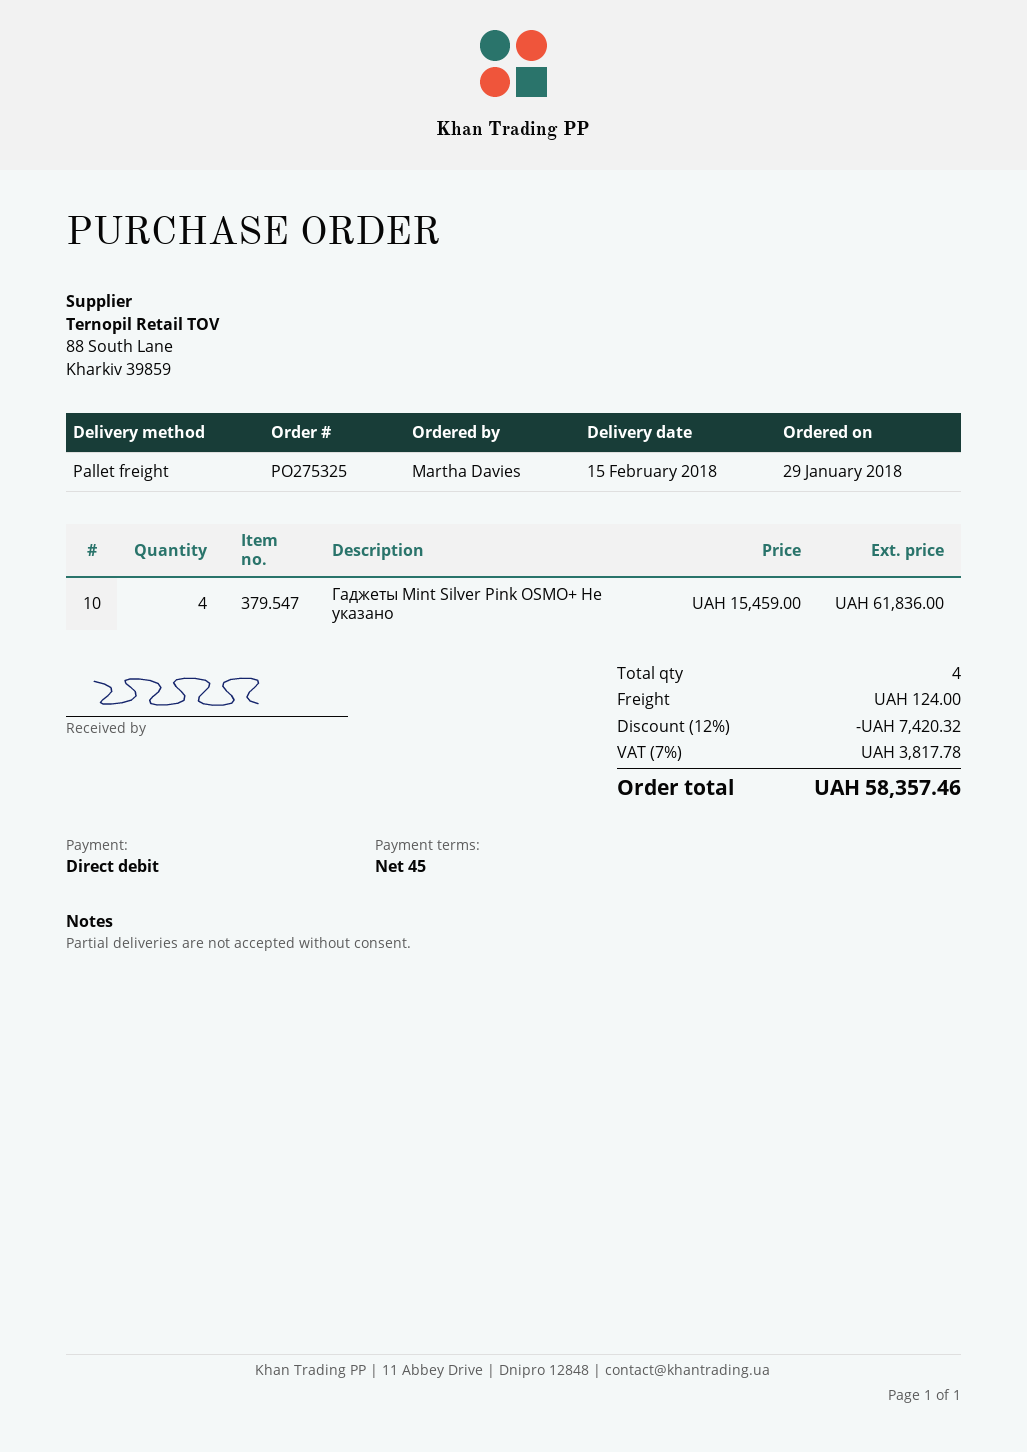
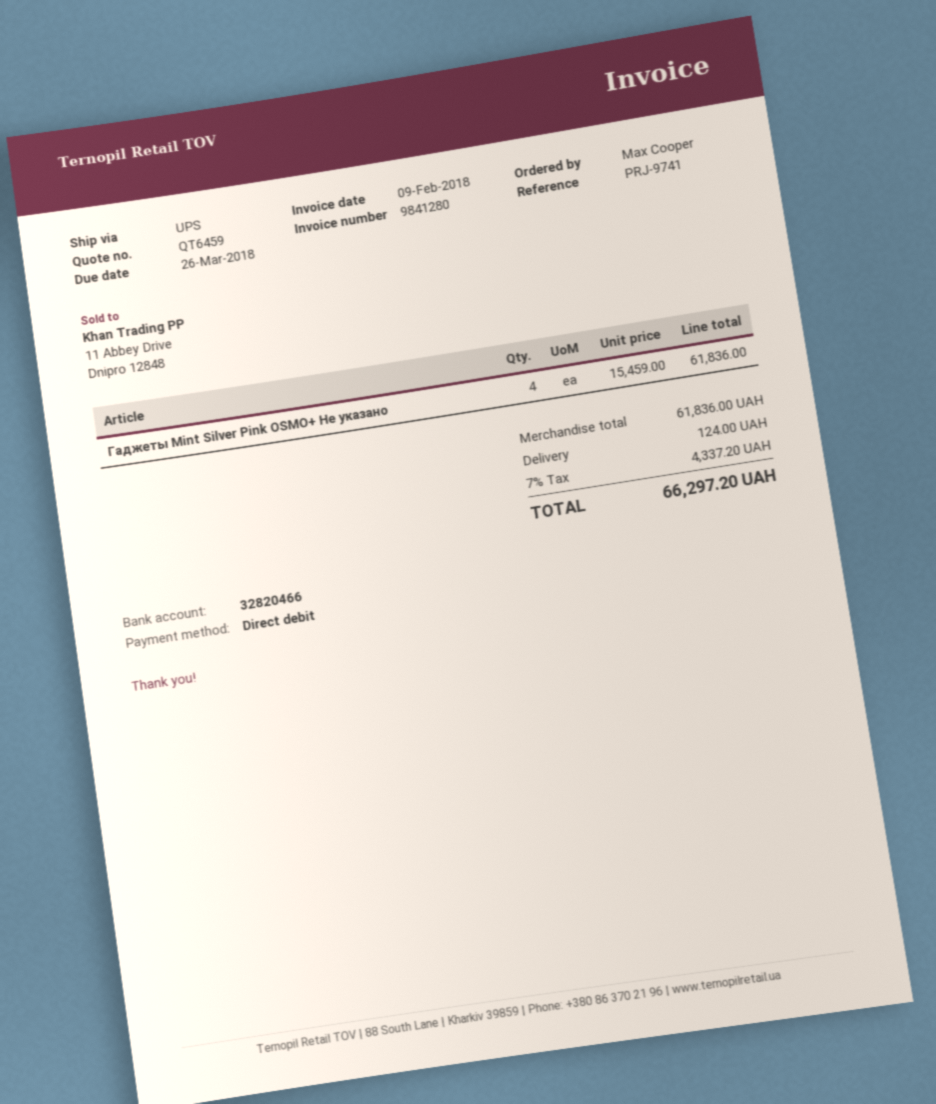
ordered by: Martha Davies -> Max Cooper
shipping method: pallet freight -> UPS
discount: 12% = 7420.32 -> none
tax: 7% = 3817.78 -> 7% = 4337.20
total: 58357.46 -> 66297.20

